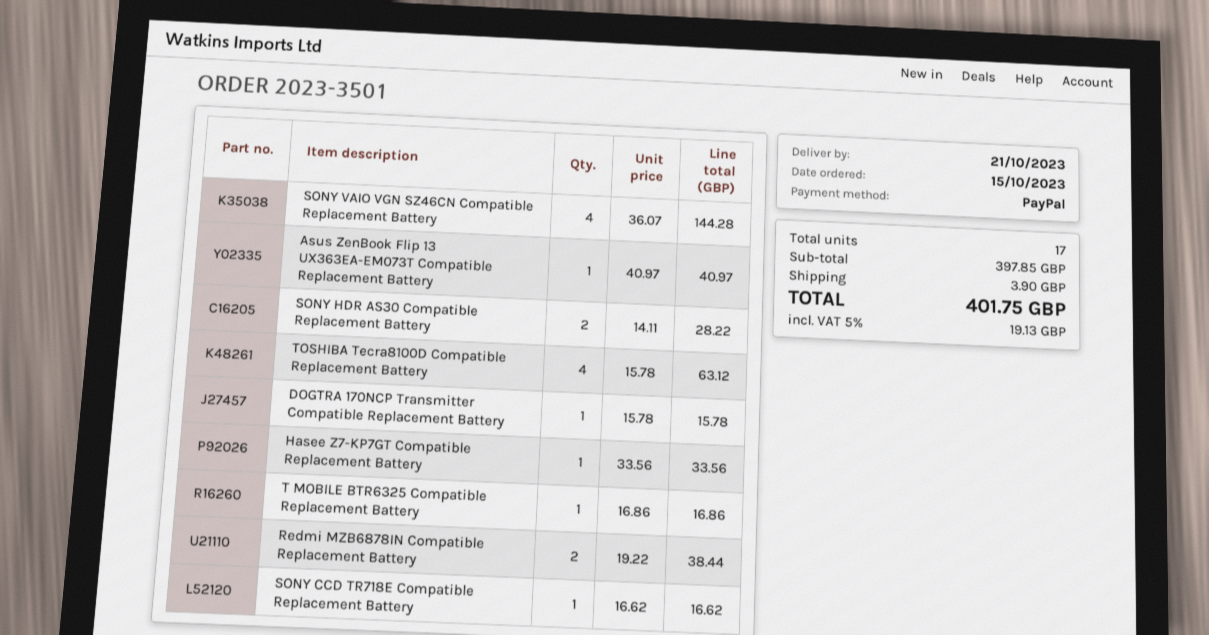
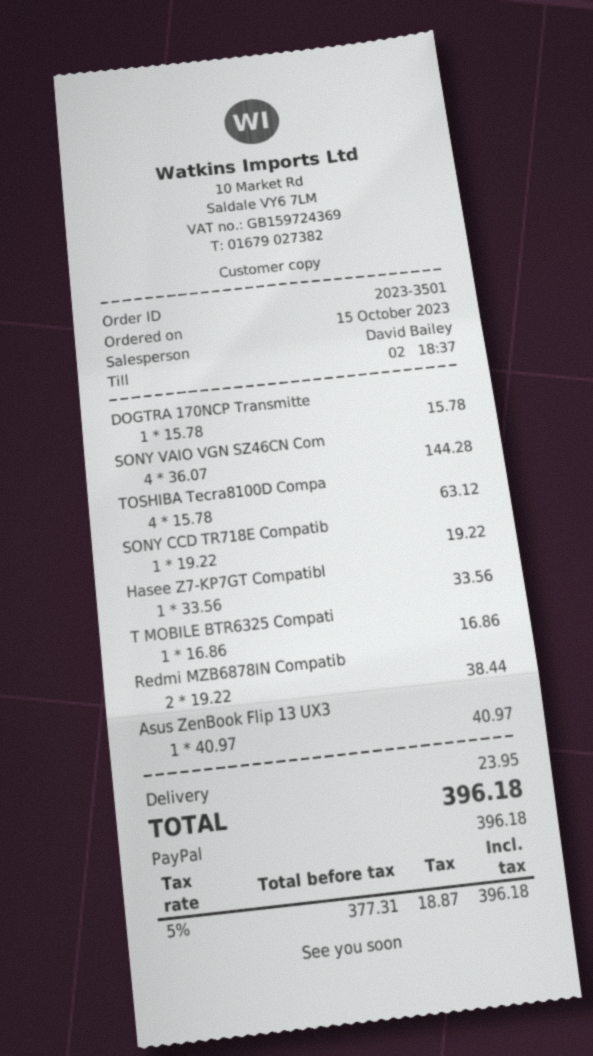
SONY HDR AS30 Compatible Replacement Battery: 2 x 14.11 = 28.22 -> none
SONY CCD TR718E Compatible Replacement Battery: 1 x 16.62 = 16.62 -> 1 x 19.22 = 19.22
shipping: 3.90 -> 23.95
tax: 5% = 19.13 -> 5% = 18.87
total: 401.75 -> 396.18

